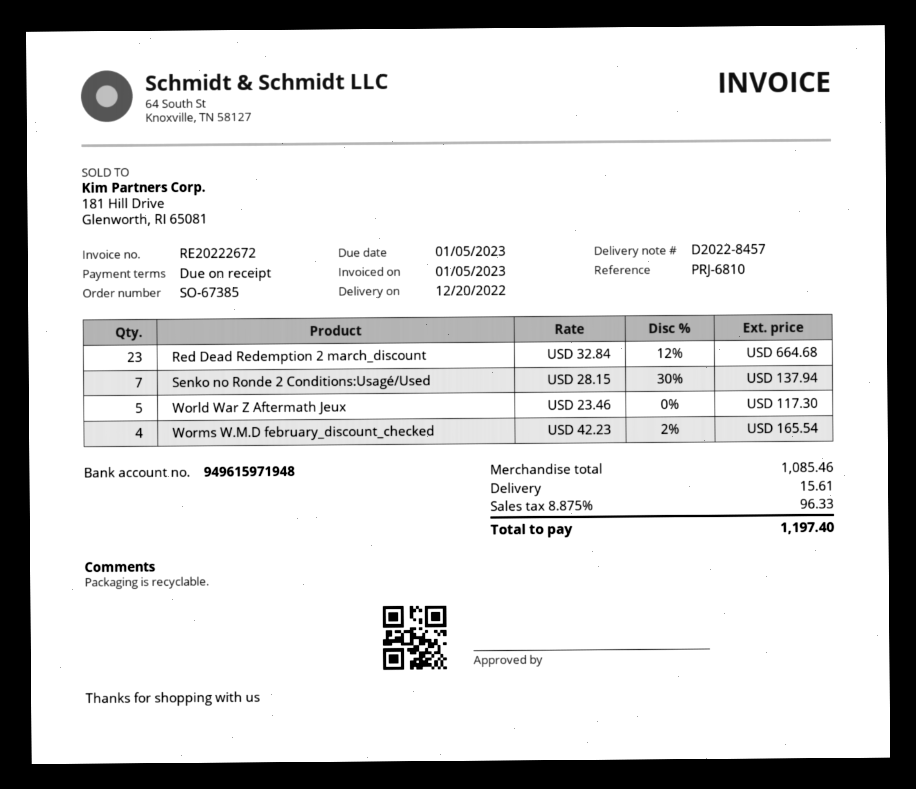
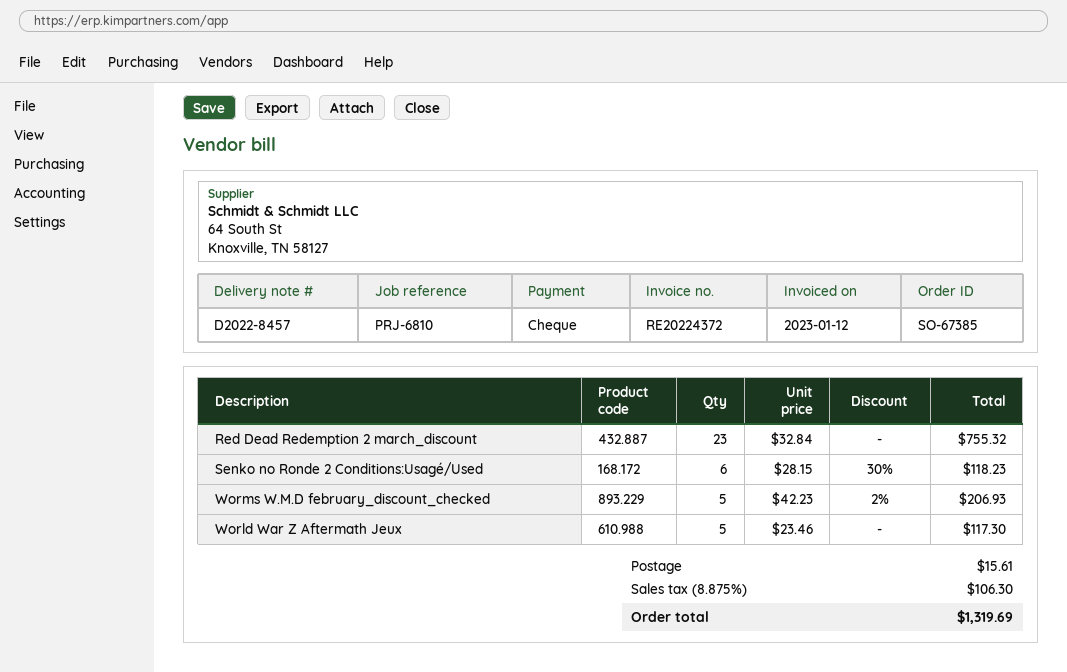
invoice number: RE20222672 -> RE20224372
invoice date: 2023-01-05 -> 2023-01-12
Red Dead Redemption 2 march_discount: 23 x 32.84 - 12% = 664.68 -> 23 x 32.84 = 755.32
Senko no Ronde 2 Conditions:Usagé/Used: 7 x 28.15 - 30% = 137.94 -> 6 x 28.15 - 30% = 118.23
Worms W.M.D february_discount_checked: 4 x 42.23 - 2% = 165.54 -> 5 x 42.23 - 2% = 206.93
tax: 8.875% = 96.33 -> 8.875% = 106.30
total: 1197.40 -> 1319.69

